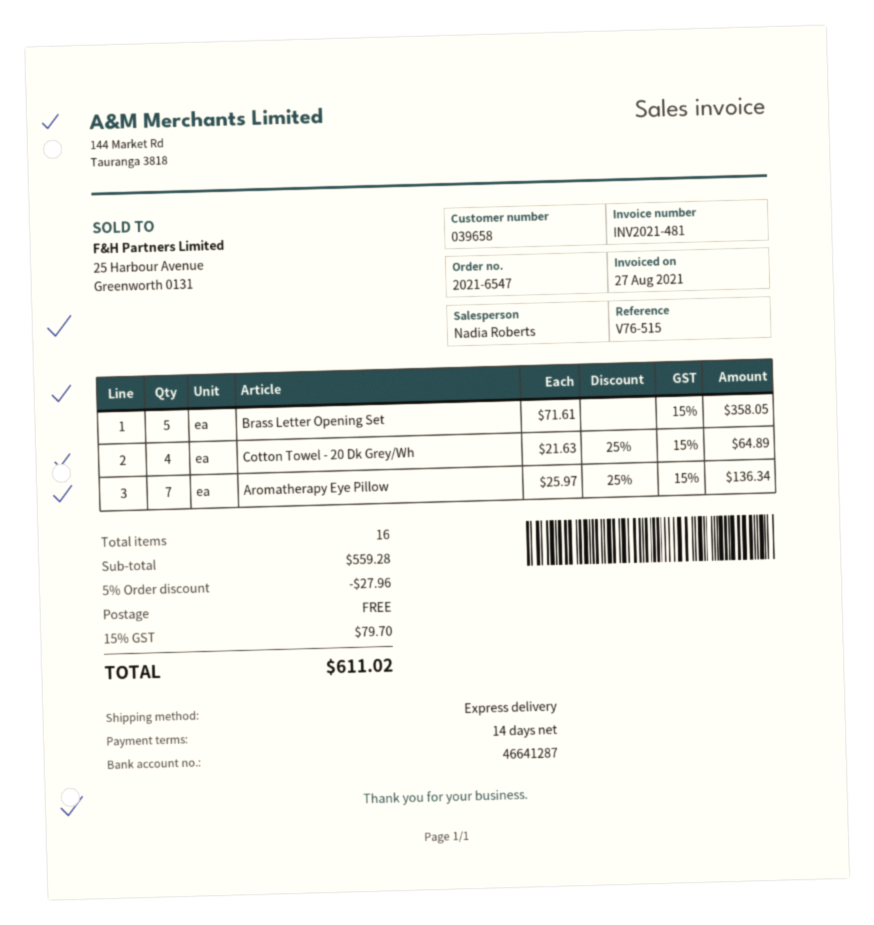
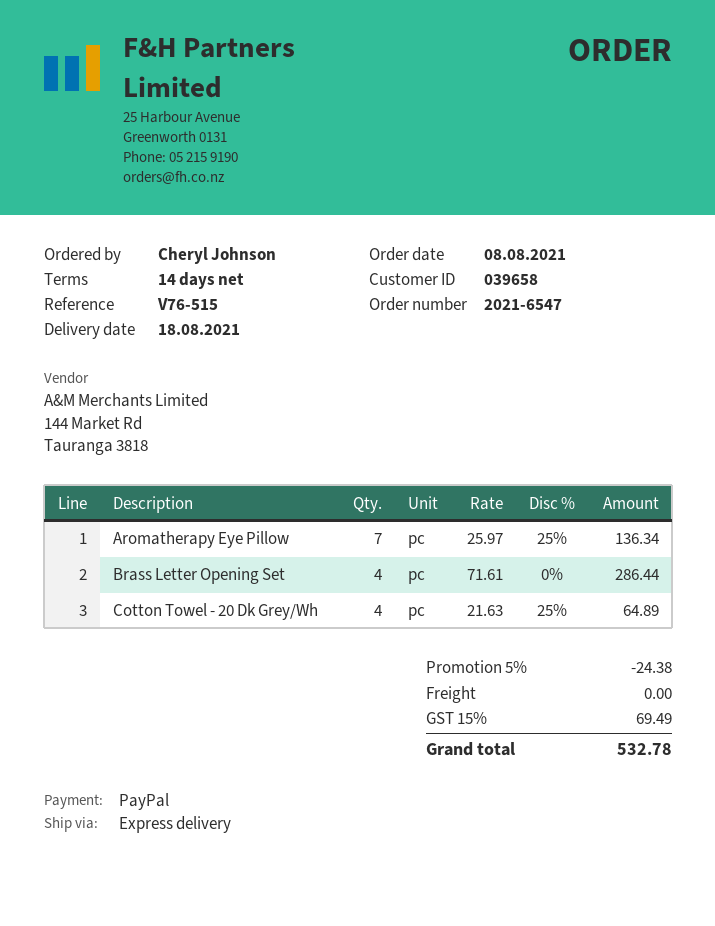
Brass Letter Opening Set: 5 x 71.61 = 358.05 -> 4 x 71.61 = 286.44
discount: 5% = 27.96 -> 5% = 24.38
tax: 15% = 79.70 -> 15% = 69.49
total: 611.02 -> 532.78

